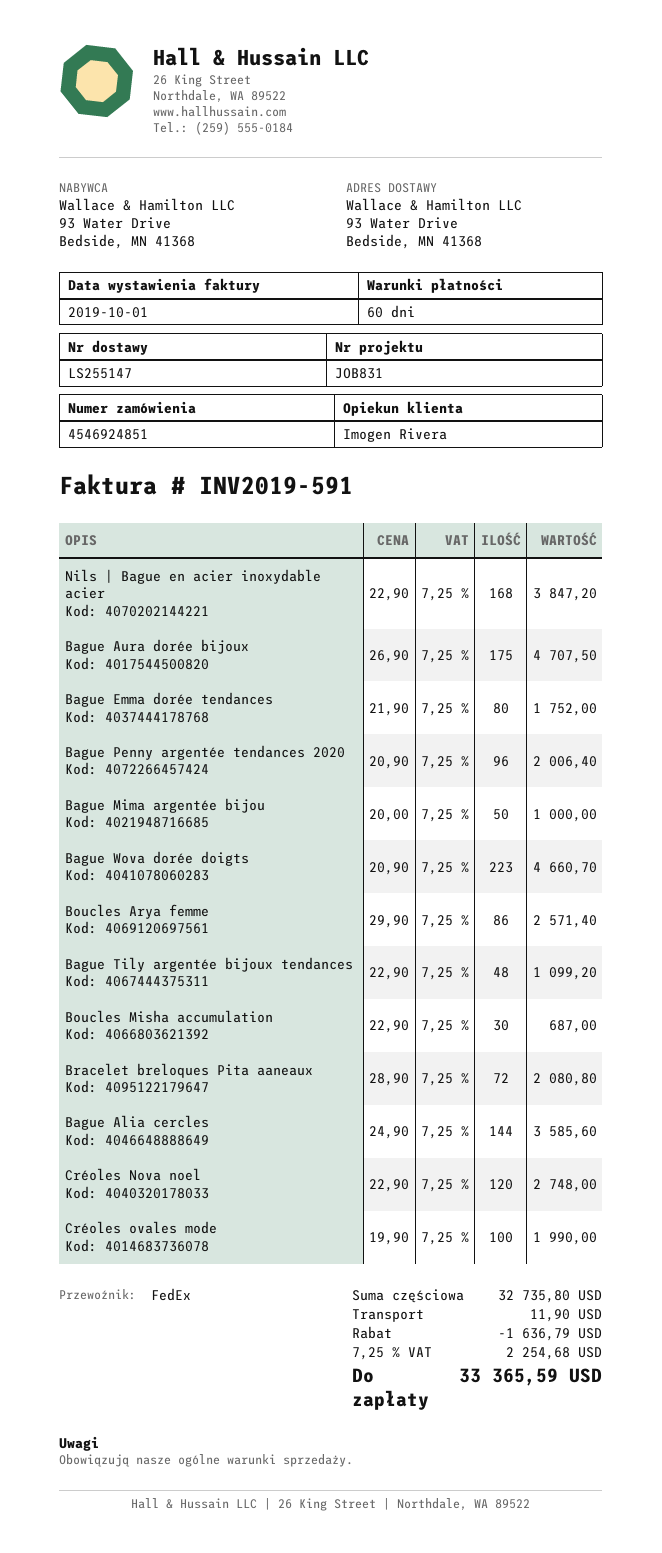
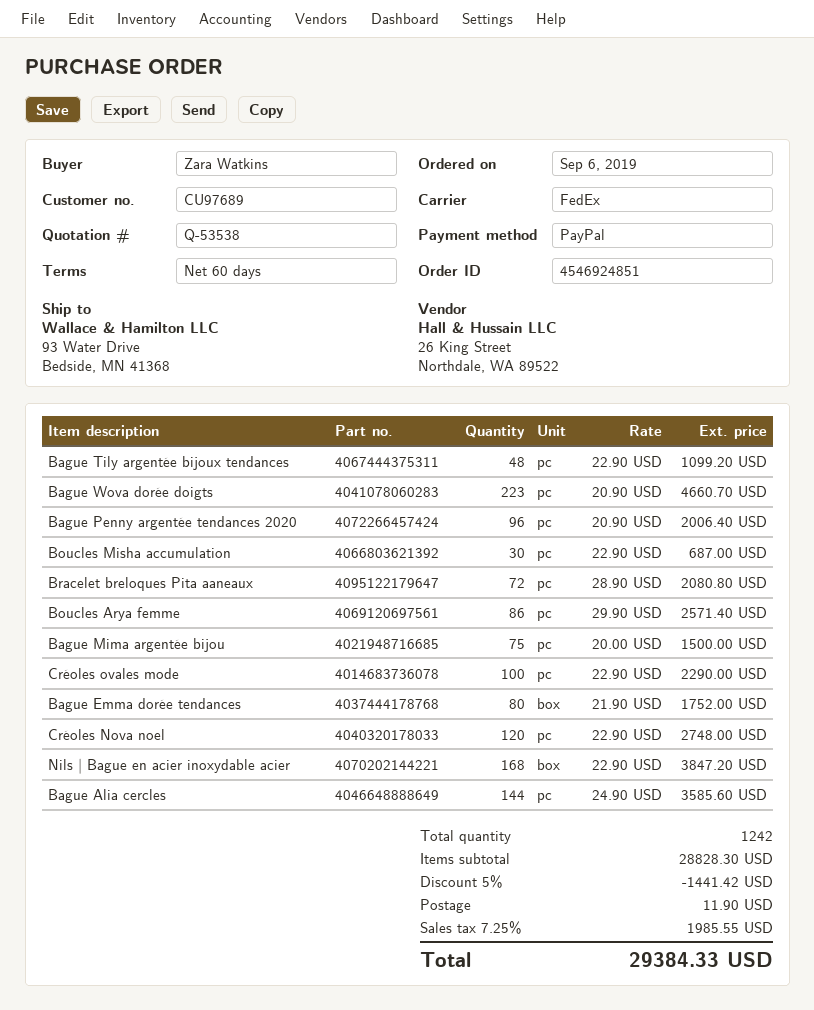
Bague Aura dorée bijoux: 175 x 26.90 = 4707.50 -> none
Bague Mima argentée bijou: 50 x 20.00 = 1000.00 -> 75 x 20.00 = 1500.00
Créoles ovales mode: 100 x 19.90 = 1990.00 -> 100 x 22.90 = 2290.00
subtotal: 32735.80 -> 28828.30
discount: 1636.79 -> 1441.42
tax: 7.25% = 2254.68 -> 7.25% = 1985.55
total: 33365.59 -> 29384.33

